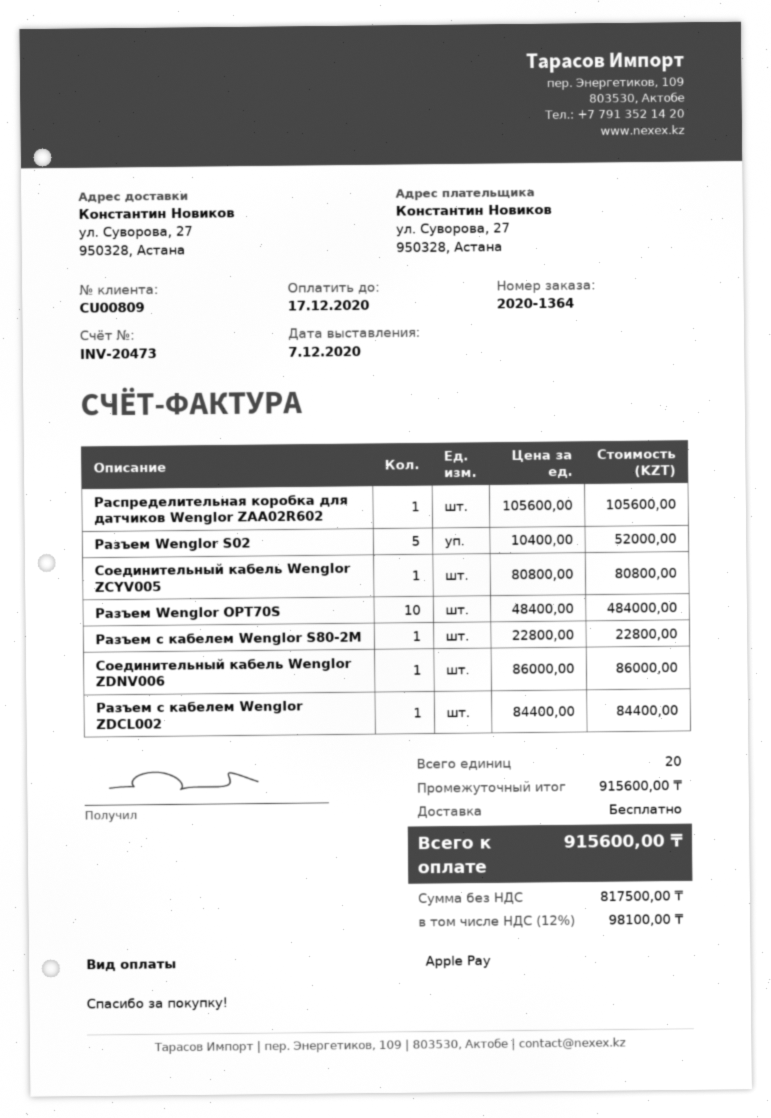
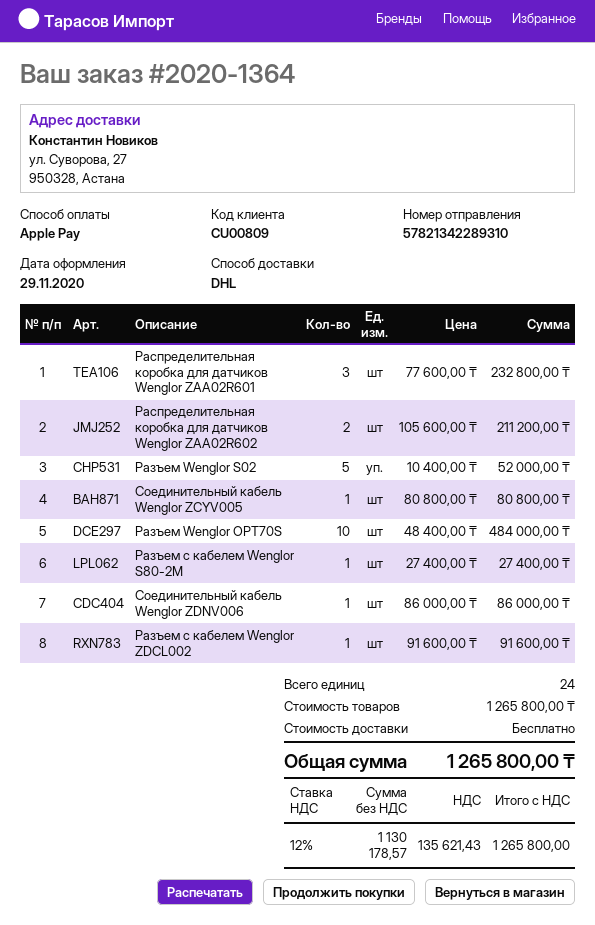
Распределительная коробка для датчиков Wenglor ZAA02R602: 1 x 105600.00 = 105600.00 -> 2 x 105600.00 = 211200.00
Разъем с кабелем Wenglor S80-2M: 1 x 22800.00 = 22800.00 -> 1 x 27400.00 = 27400.00
Разъем с кабелем Wenglor ZDCL002: 1 x 84400.00 = 84400.00 -> 1 x 91600.00 = 91600.00
Распределительная коробка для датчиков Wenglor ZAA02R601: none -> 3 x 77600.00 = 232800.00
total quantity: 20 -> 24
subtotal: 915600.00 -> 1265800.00
net: 817500.00 -> 1130178.57
tax: 12% = 98100.00 -> 12% = 135621.43
total: 915600.00 -> 1265800.00

